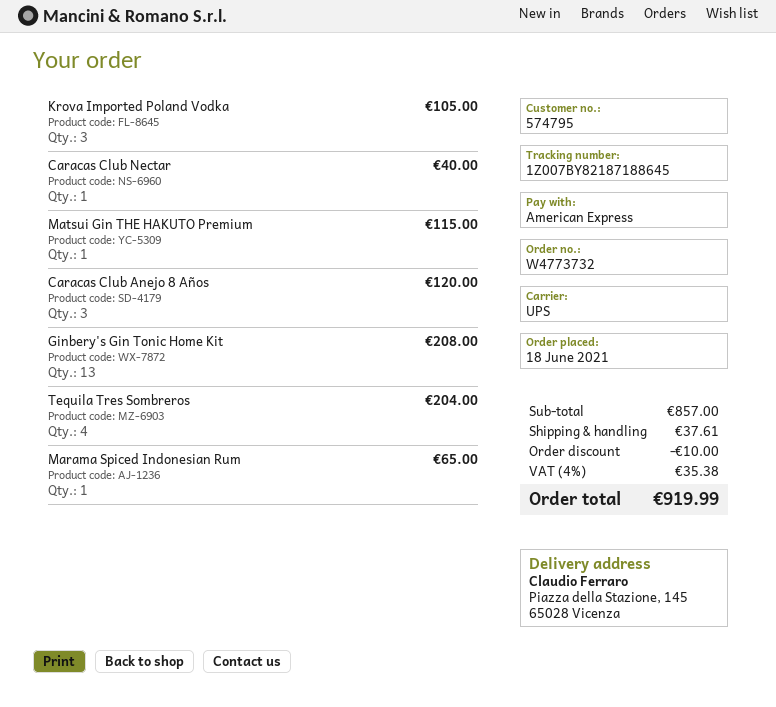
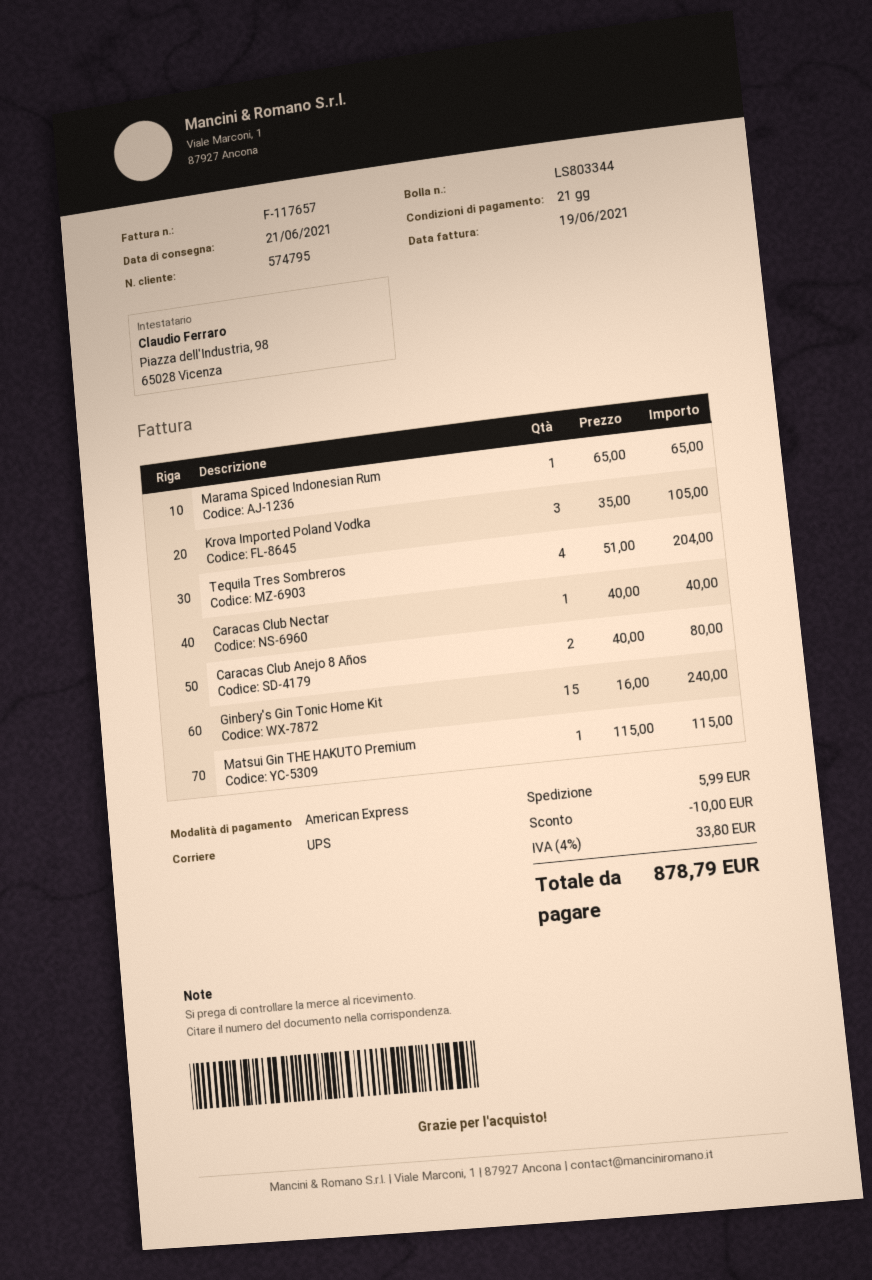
Caracas Club Anejo 8 Años: 3 for 120.00 -> 2 for 80.00
Ginbery's Gin Tonic Home Kit: 13 for 208.00 -> 15 for 240.00
shipping: 37.61 -> 5.99
tax: 4% = 35.38 -> 4% = 33.80
total: 919.99 -> 878.79

